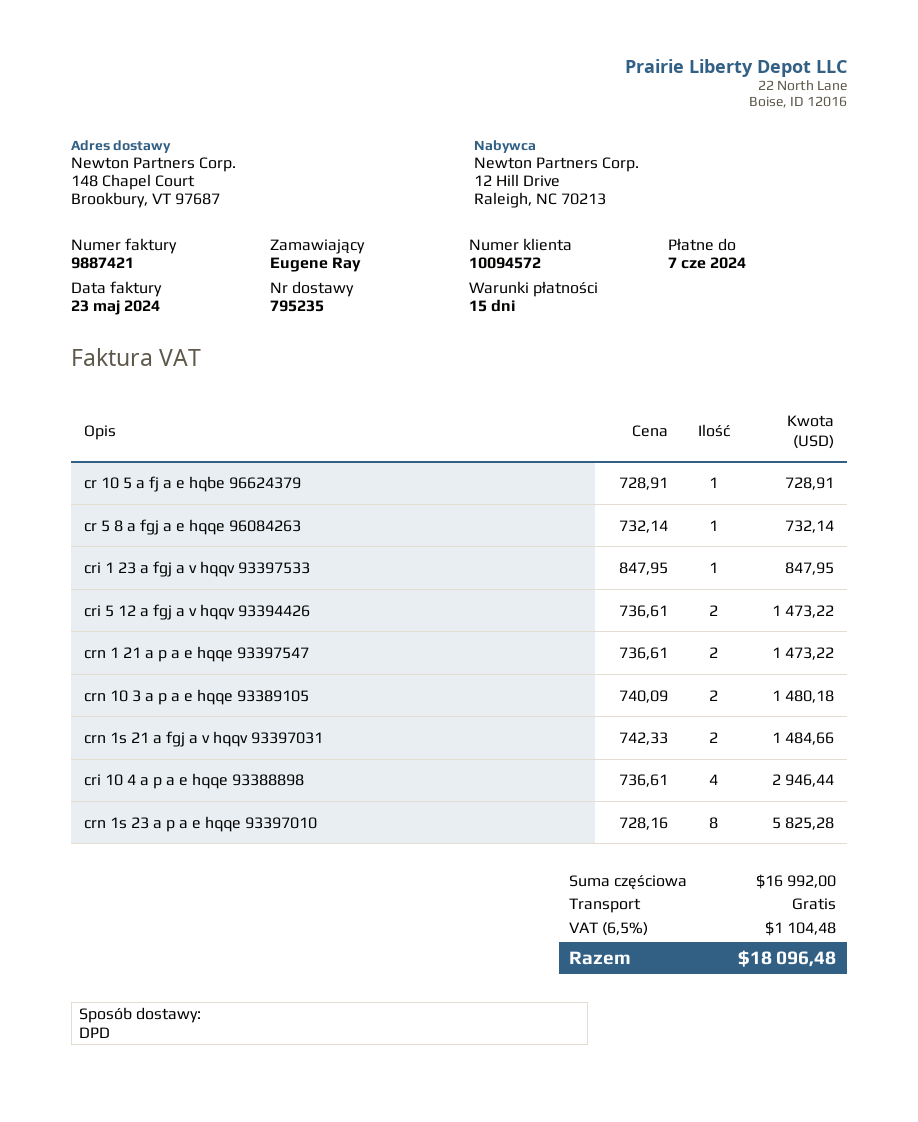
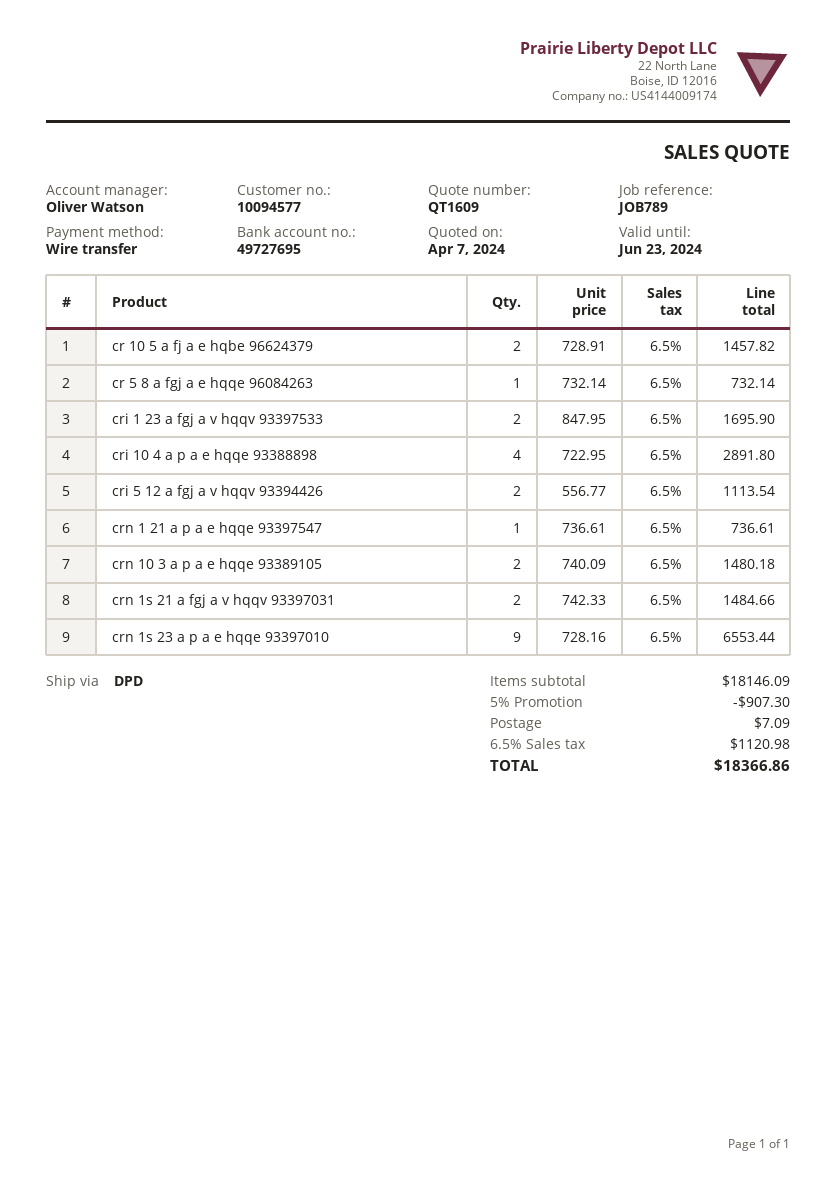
customer number: 10094572 -> 10094577
cr 10 5 a fj a e hqbe 96624379: 1 x 728.91 = 728.91 -> 2 x 728.91 = 1457.82
cri 1 23 a fgj a v hqqv 93397533: 1 x 847.95 = 847.95 -> 2 x 847.95 = 1695.90
cri 5 12 a fgj a v hqqv 93394426: 2 x 736.61 = 1473.22 -> 2 x 556.77 = 1113.54
crn 1 21 a p a e hqqe 93397547: 2 x 736.61 = 1473.22 -> 1 x 736.61 = 736.61
cri 10 4 a p a e hqqe 93388898: 4 x 736.61 = 2946.44 -> 4 x 722.95 = 2891.80
crn 1s 23 a p a e hqqe 93397010: 8 x 728.16 = 5825.28 -> 9 x 728.16 = 6553.44
subtotal: 16992.00 -> 18146.09
discount: none -> 5% = 907.30
shipping: 0.00 -> 7.09
tax: 6.5% = 1104.48 -> 6.5% = 1120.98
total: 18096.48 -> 18366.86

